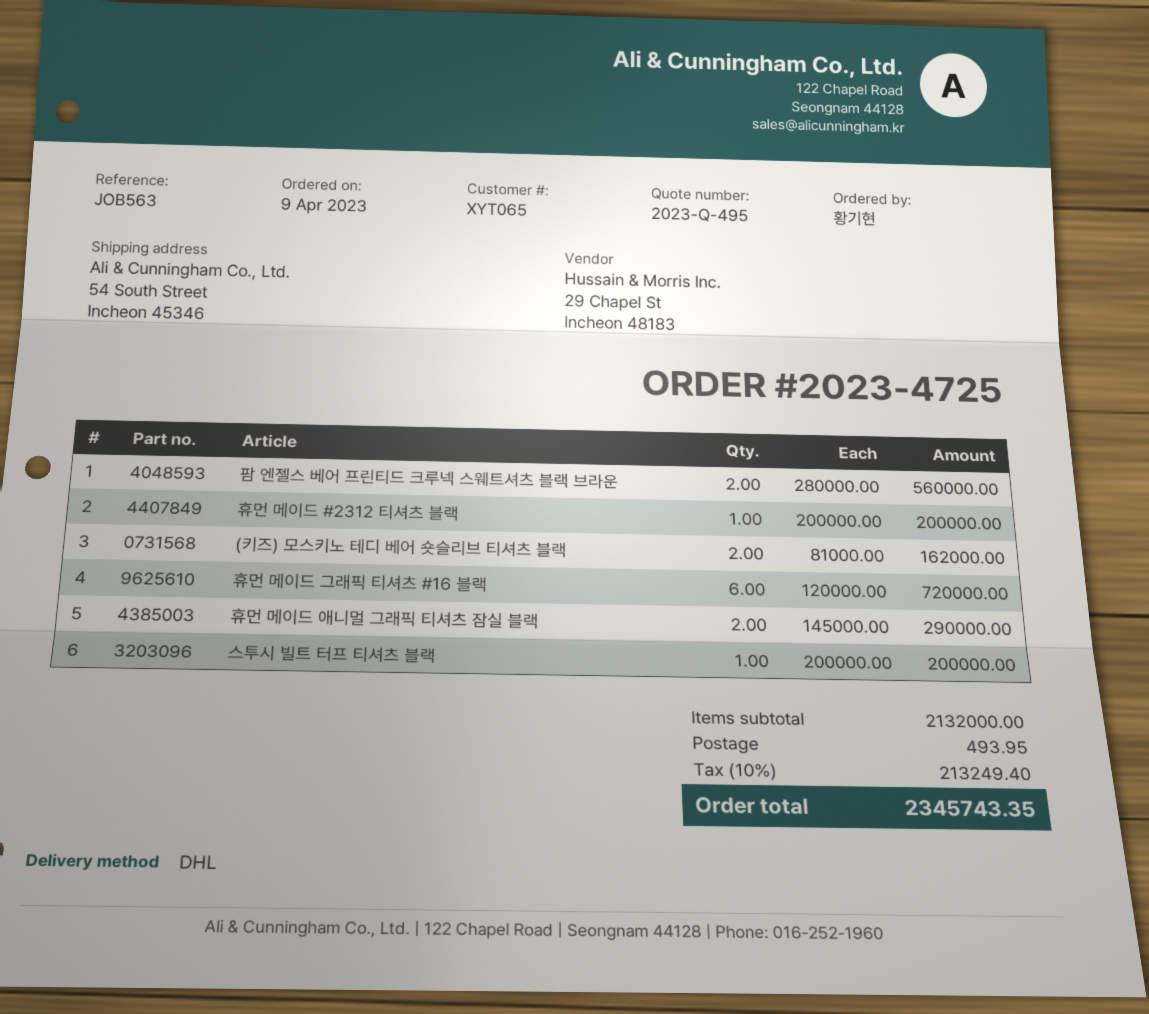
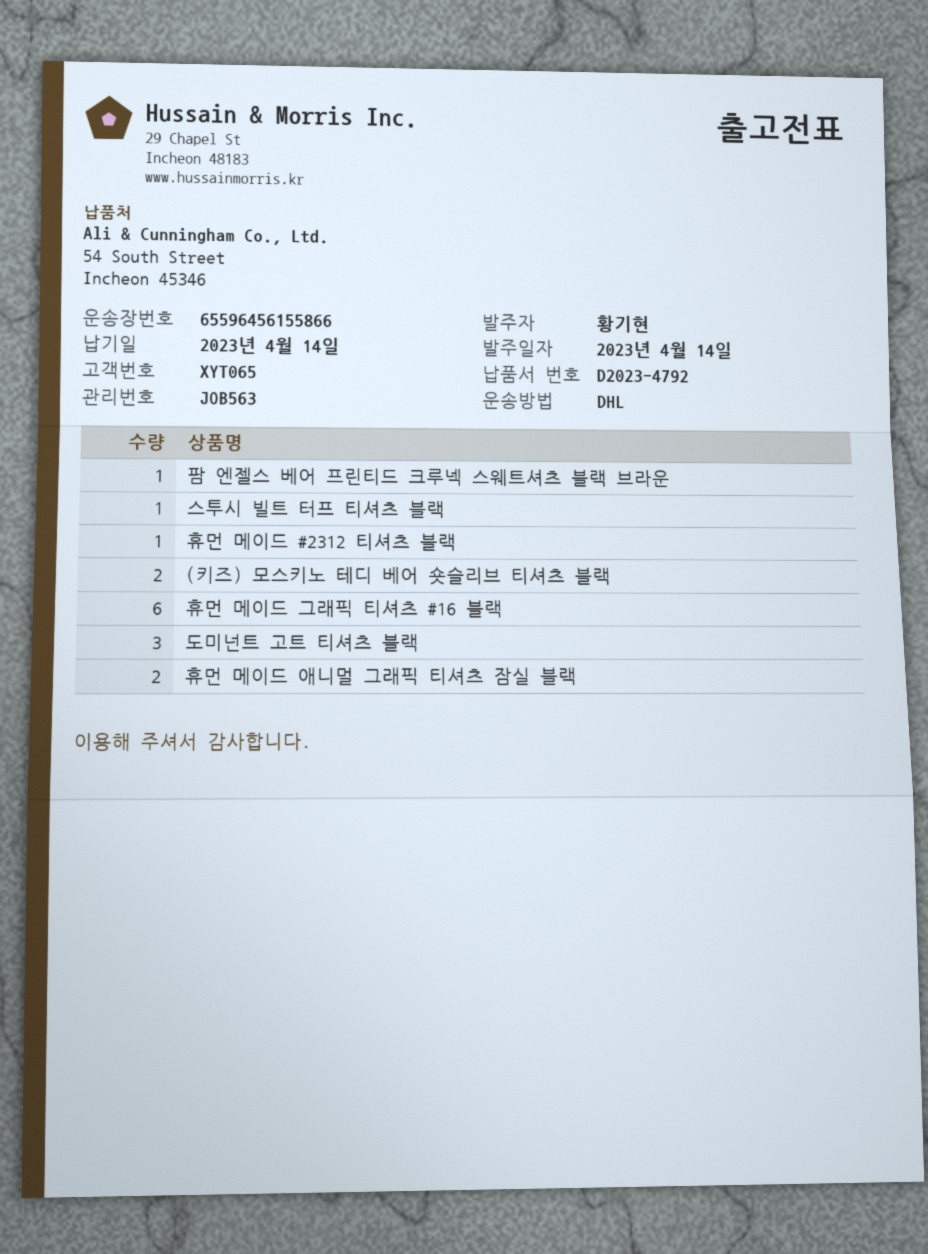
order date: 2023-04-09 -> 2023-04-14
팜 엔젤스 베어 프린티드 크루넥 스웨트셔츠 블랙 브라운: 2 -> 1
도미넌트 고트 티셔츠 블랙: none -> 3

